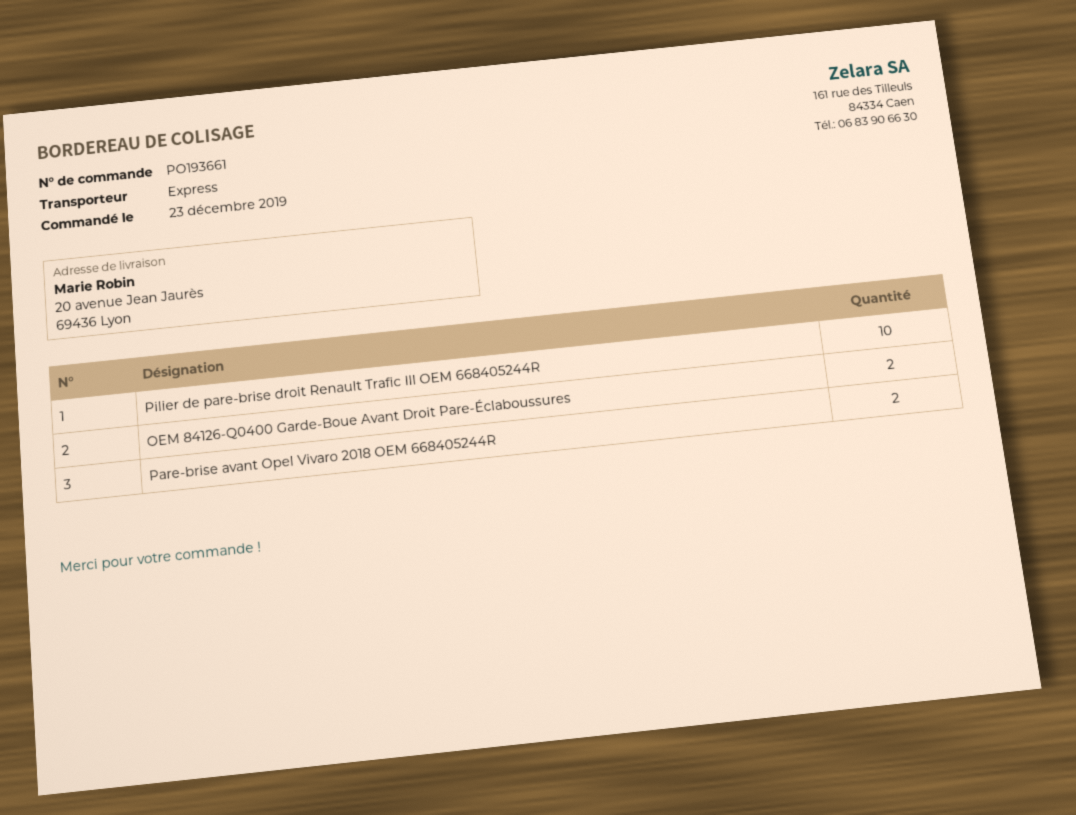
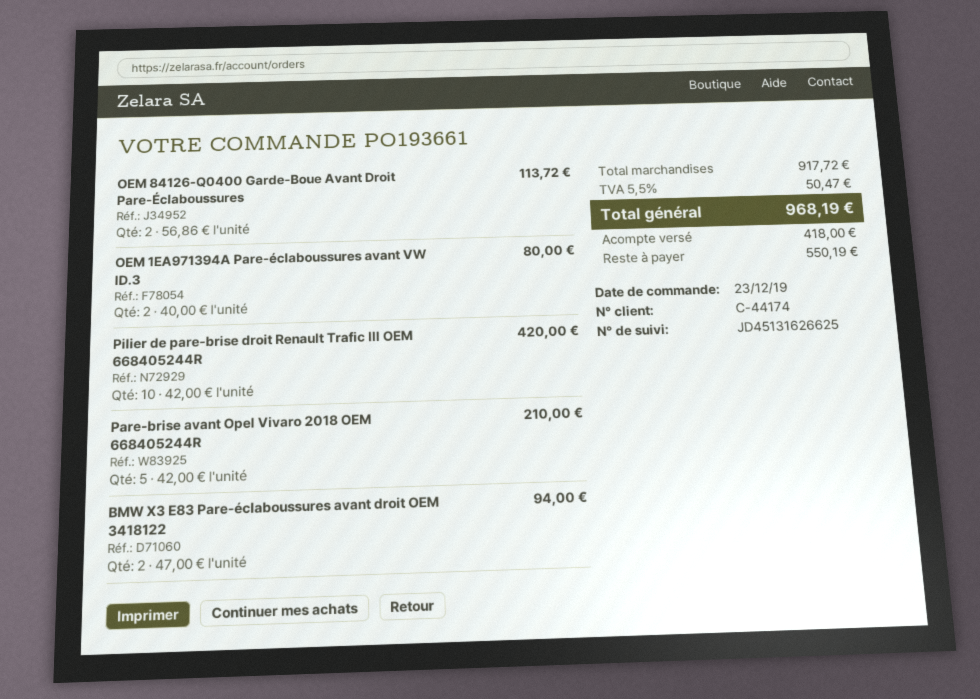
Pare-brise avant Opel Vivaro 2018 OEM 668405244R: 2 -> 5
OEM 1EA971394A Pare-éclaboussures avant VW ID.3: none -> 2
BMW X3 E83 Pare-éclaboussures avant droit OEM 3418122: none -> 2

